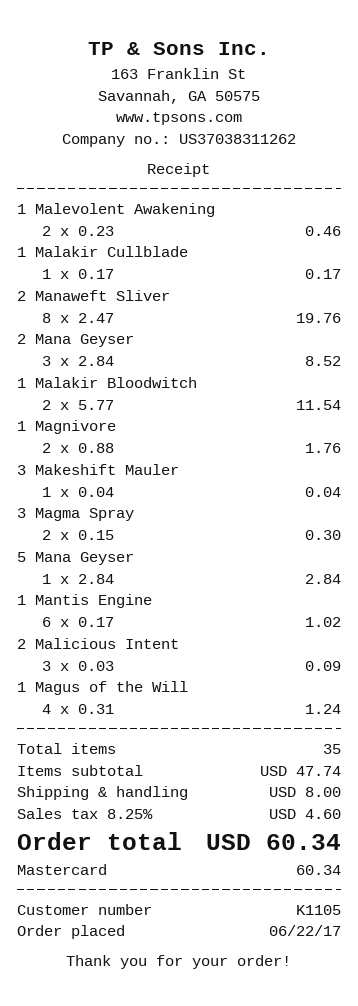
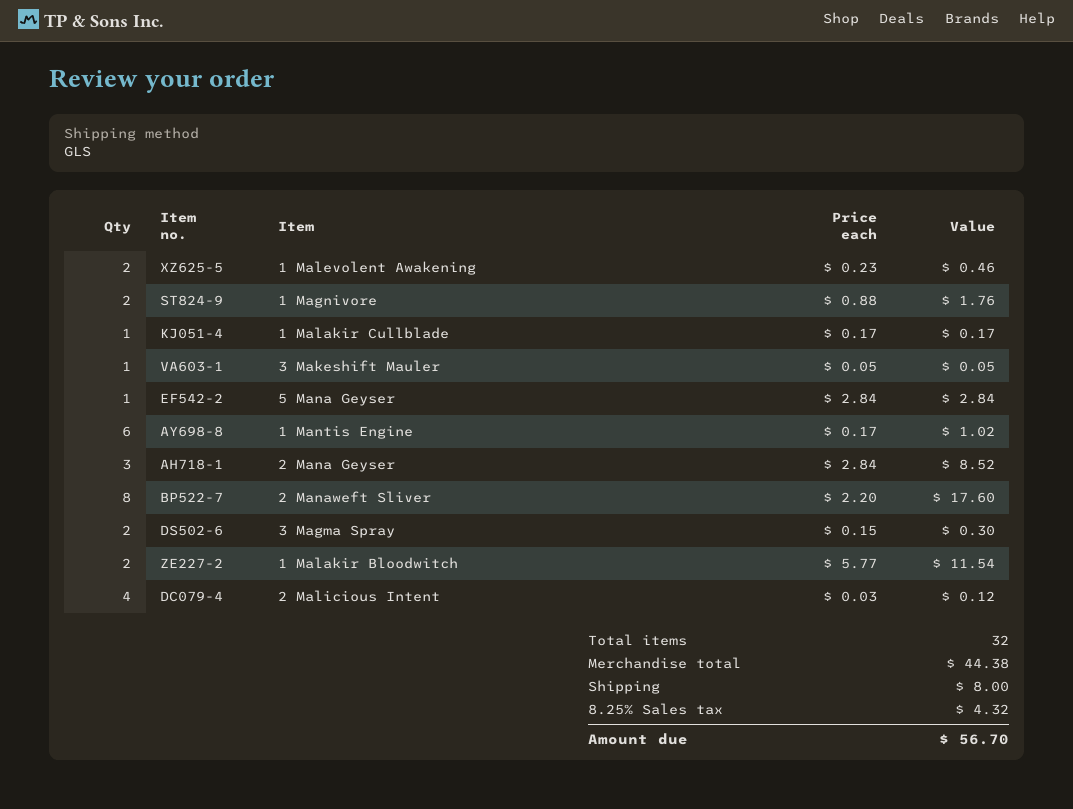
2 Manaweft Sliver: 8 x 2.47 = 19.76 -> 8 x 2.20 = 17.60
3 Makeshift Mauler: 1 x 0.04 = 0.04 -> 1 x 0.05 = 0.05
2 Malicious Intent: 3 x 0.03 = 0.09 -> 4 x 0.03 = 0.12
1 Magus of the Will: 4 x 0.31 = 1.24 -> none
total quantity: 35 -> 32
subtotal: 47.74 -> 44.38
tax: 8.25% = 4.60 -> 8.25% = 4.32
total: 60.34 -> 56.70

